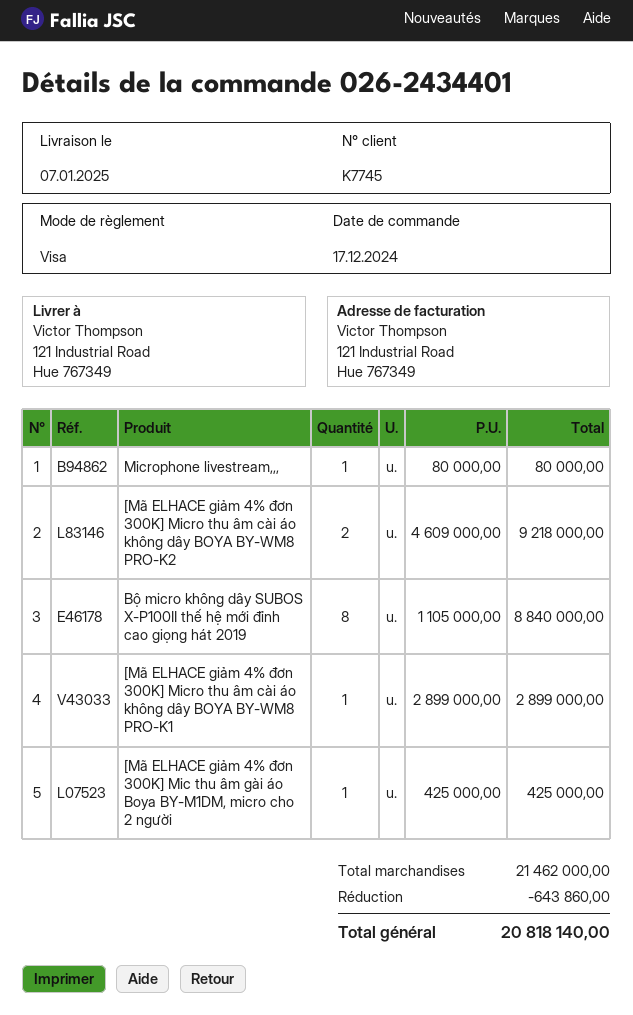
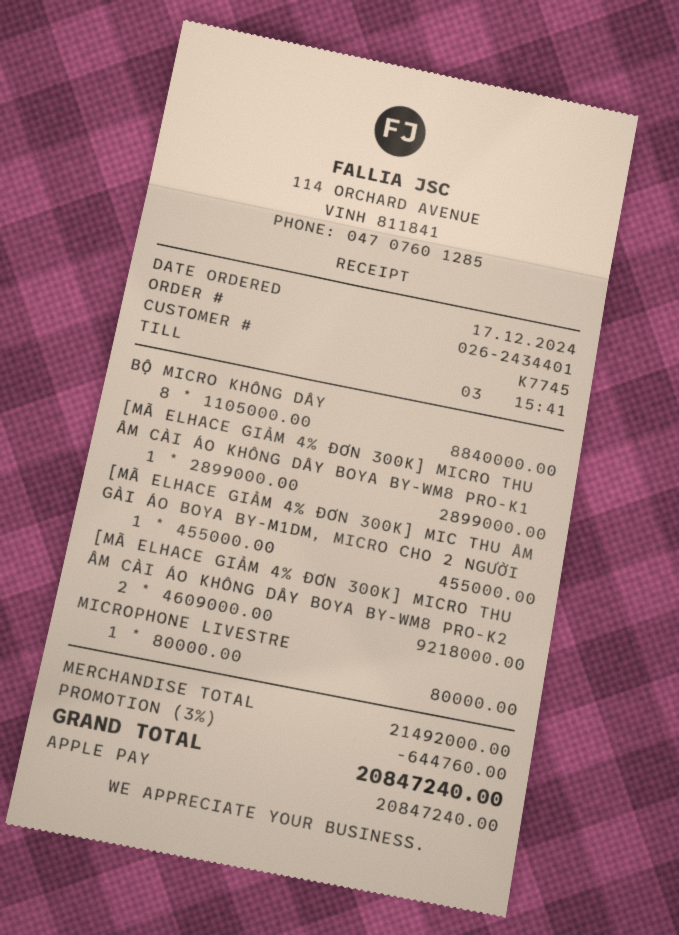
payment method: Visa -> Apple Pay
[Mã ELHACE giảm 4% đơn 300K] Mic thu âm gài áo Boya BY-M1DM, micro cho 2 người: 1 x 425000.00 = 425000.00 -> 1 x 455000.00 = 455000.00
subtotal: 21462000.00 -> 21492000.00
discount: 643860.00 -> 644760.00
total: 20818140.00 -> 20847240.00

